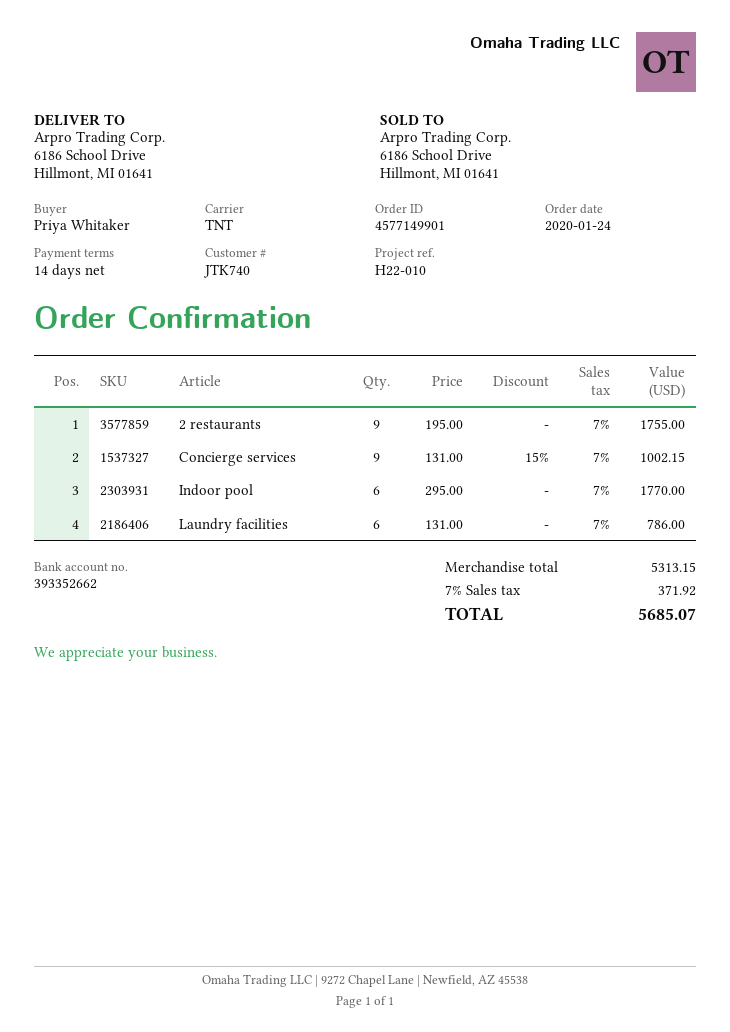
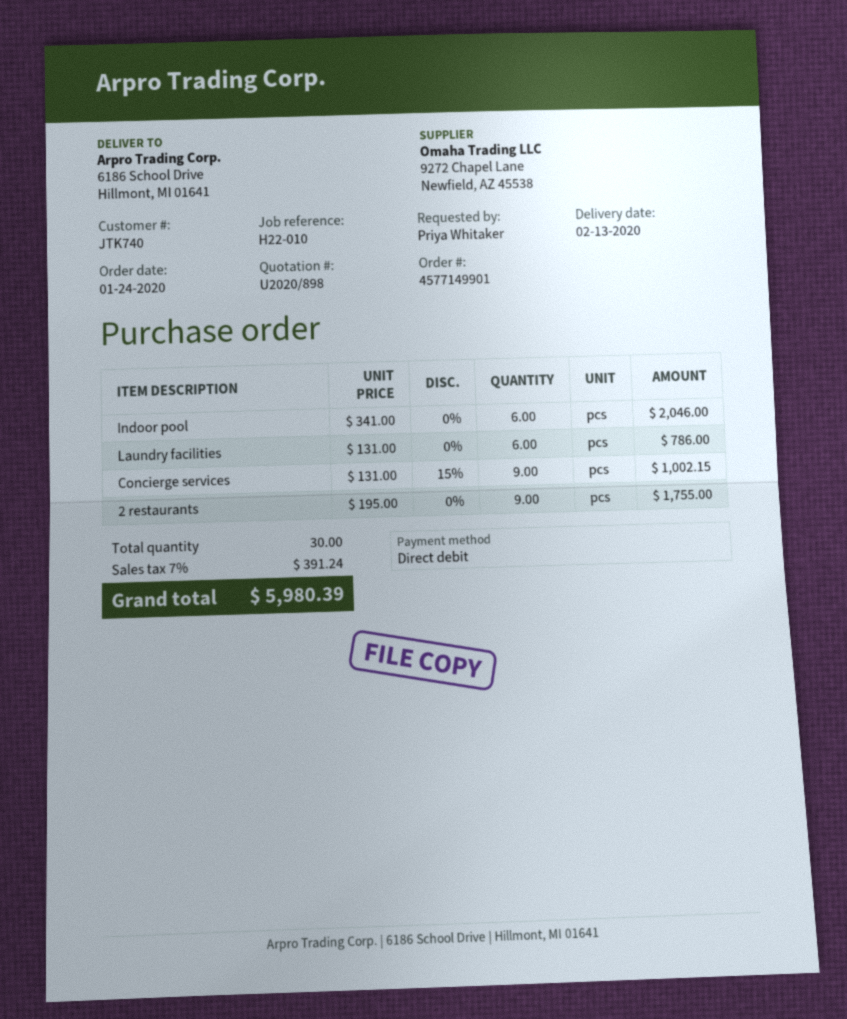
Indoor pool: 6 x 295.00 = 1770.00 -> 6 x 341.00 = 2046.00
tax: 7% = 371.92 -> 7% = 391.24
total: 5685.07 -> 5980.39

